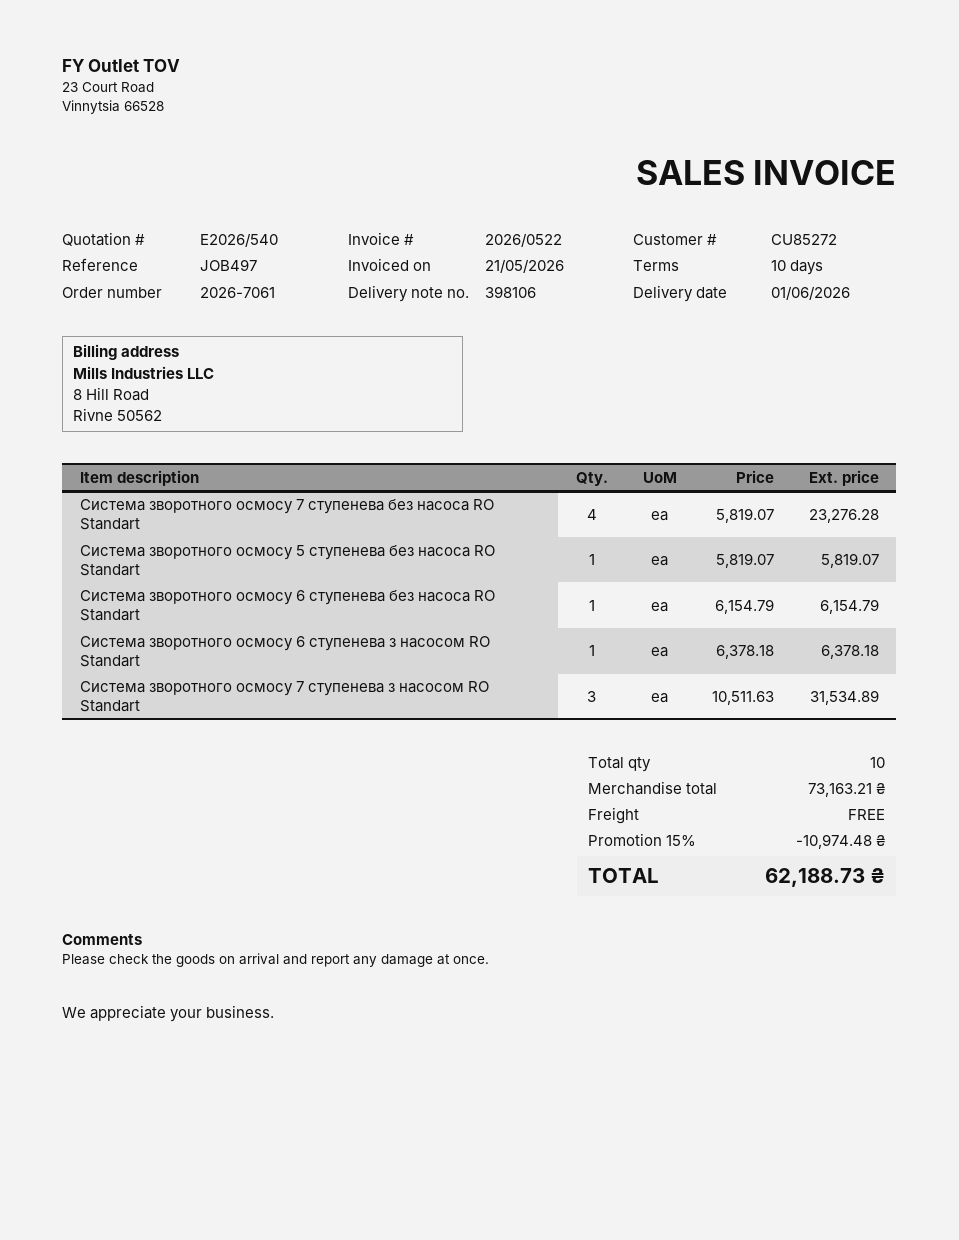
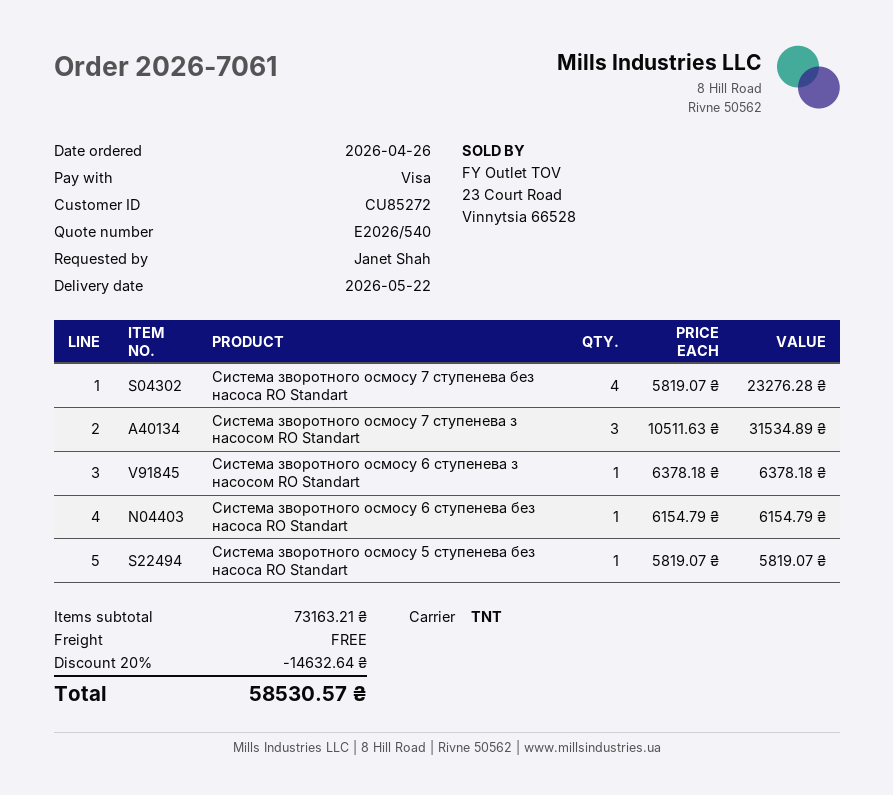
delivery date: 2026-06-01 -> 2026-05-22
discount: 15% = 10974.48 -> 20% = 14632.64
total: 62188.73 -> 58530.57

